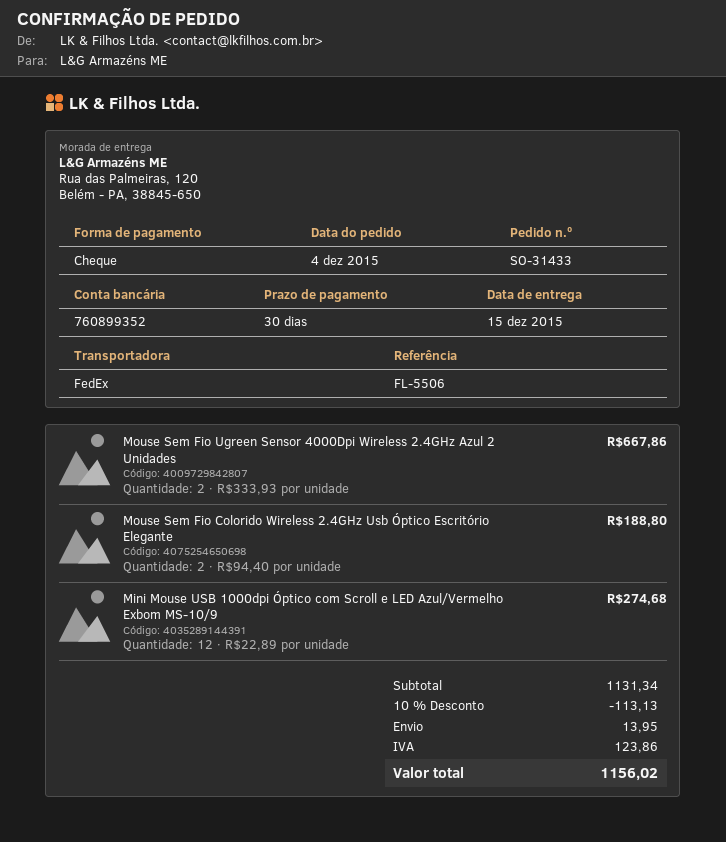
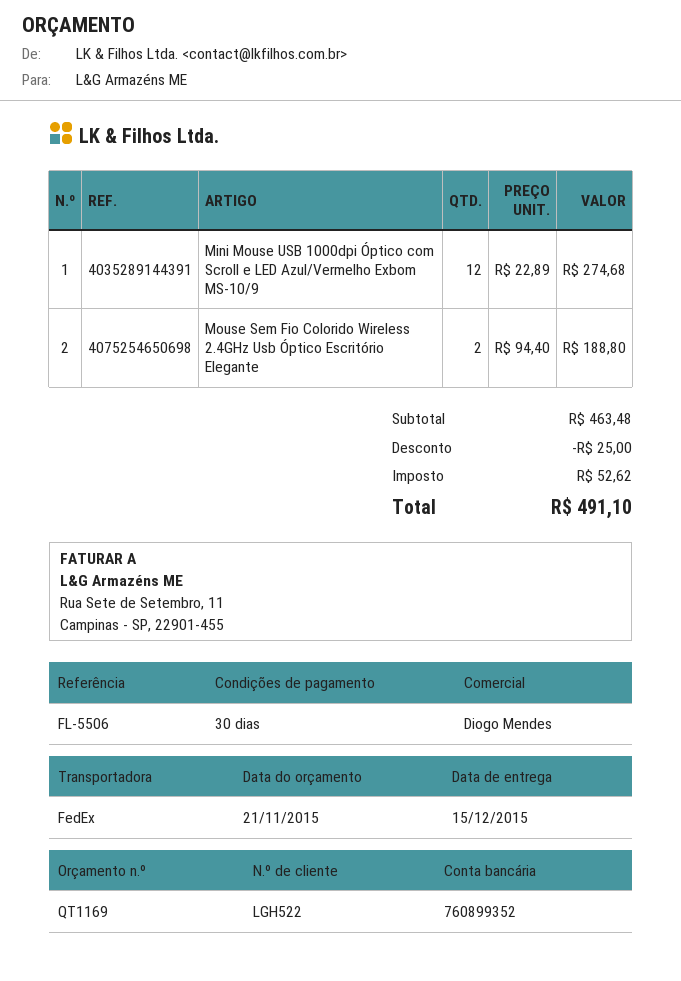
Mouse Sem Fio Ugreen Sensor 4000Dpi Wireless 2.4GHz Azul 2 Unidades: 2 x 333.93 = 667.86 -> none
subtotal: 1131.34 -> 463.48
discount: 113.13 -> 25.00
shipping: 13.95 -> none
tax: 123.86 -> 52.62
total: 1156.02 -> 491.10

